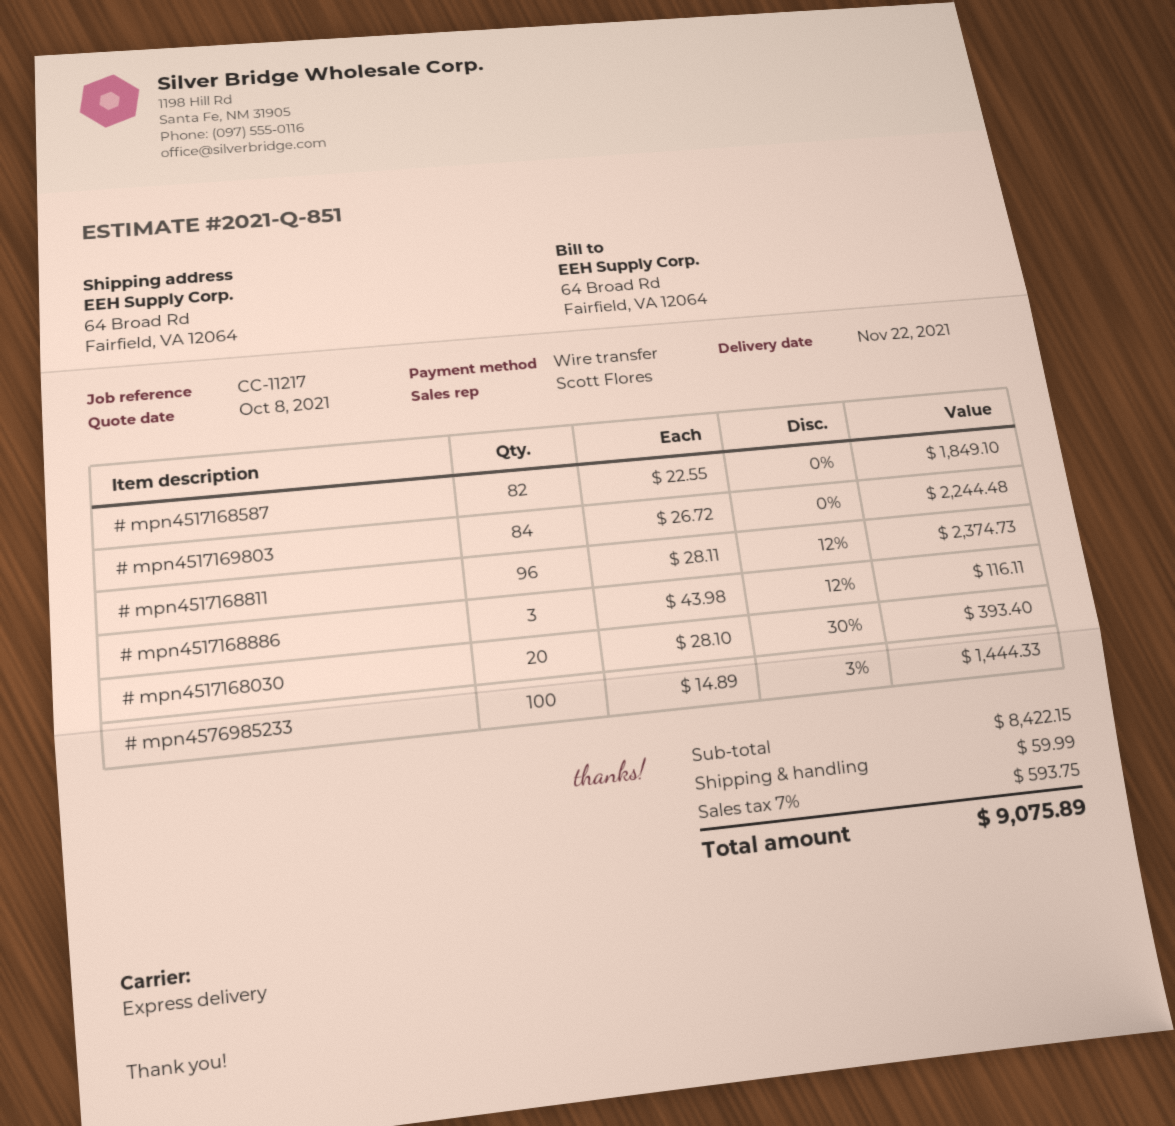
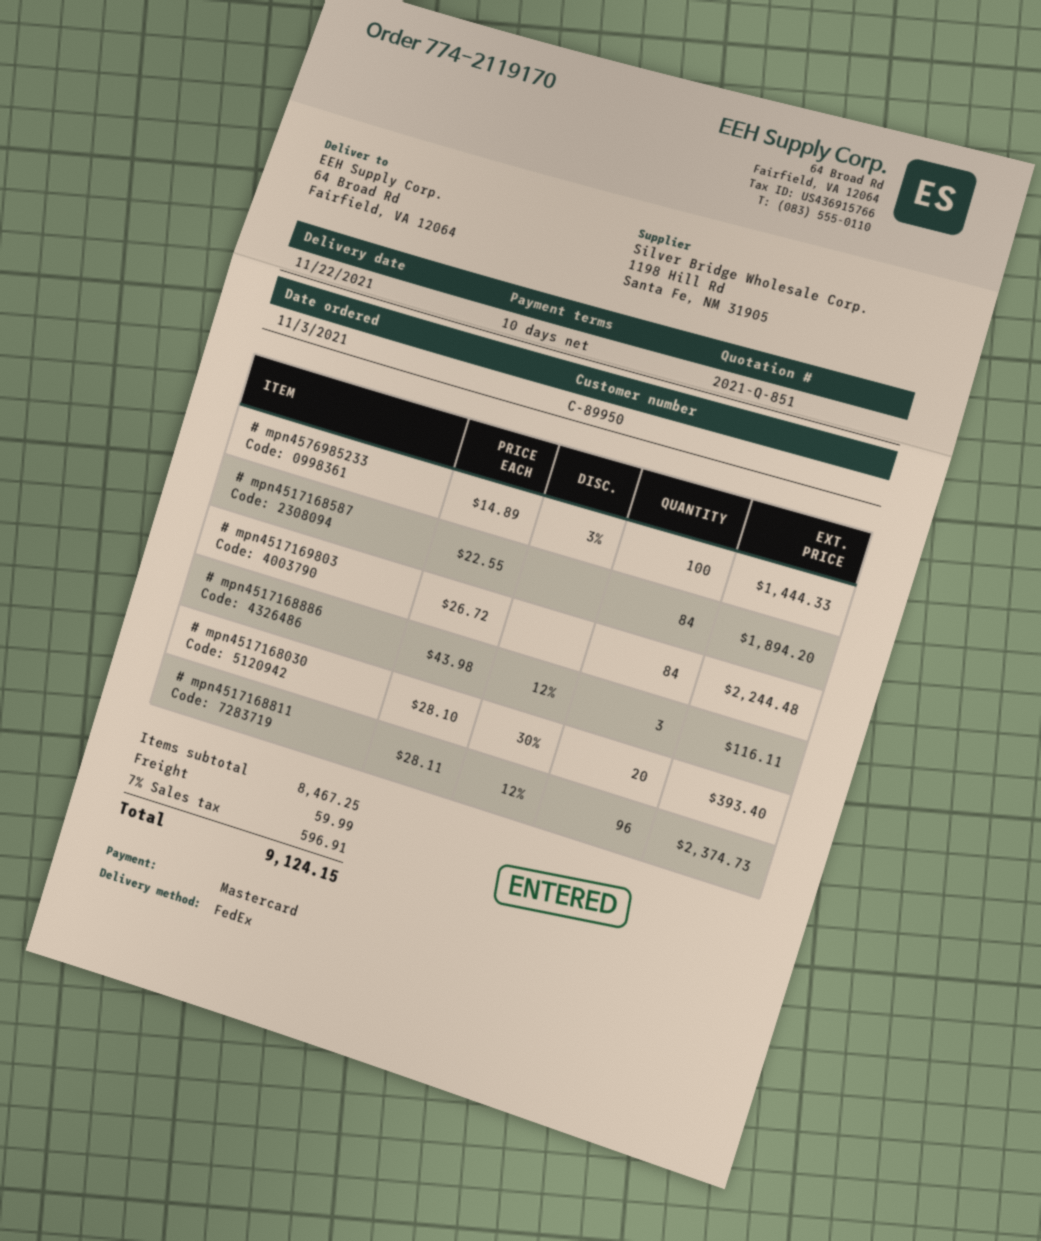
payment method: bank transfer -> Mastercard
shipping method: express -> FedEx
# mpn4517168587: 82 x 22.55 = 1849.10 -> 84 x 22.55 = 1894.20
subtotal: 8422.15 -> 8467.25
tax: 7% = 593.75 -> 7% = 596.91
total: 9075.89 -> 9124.15

